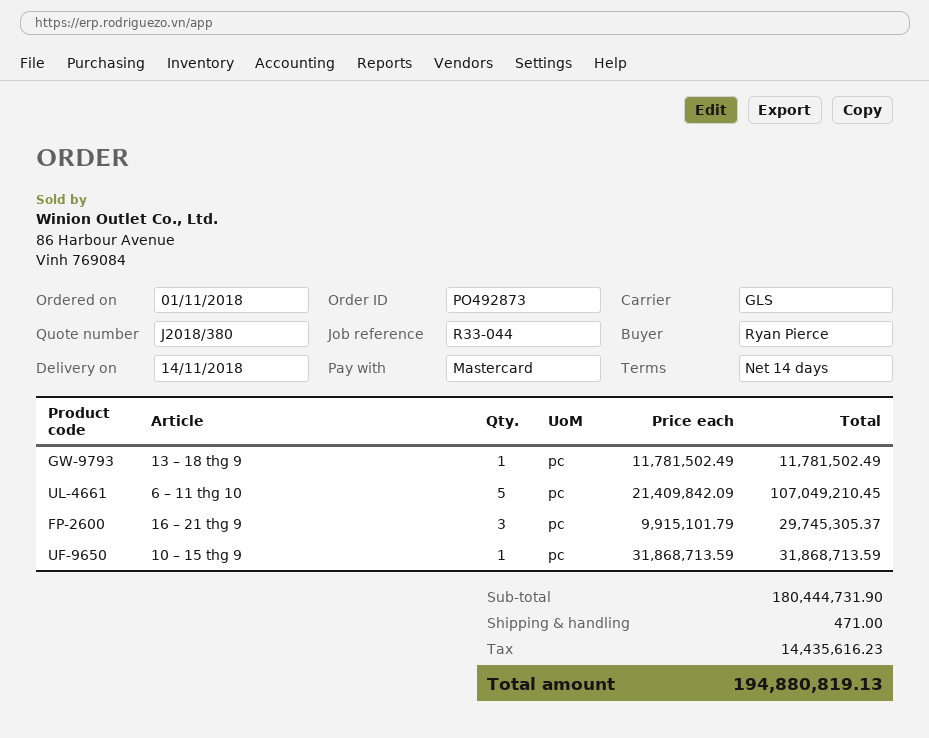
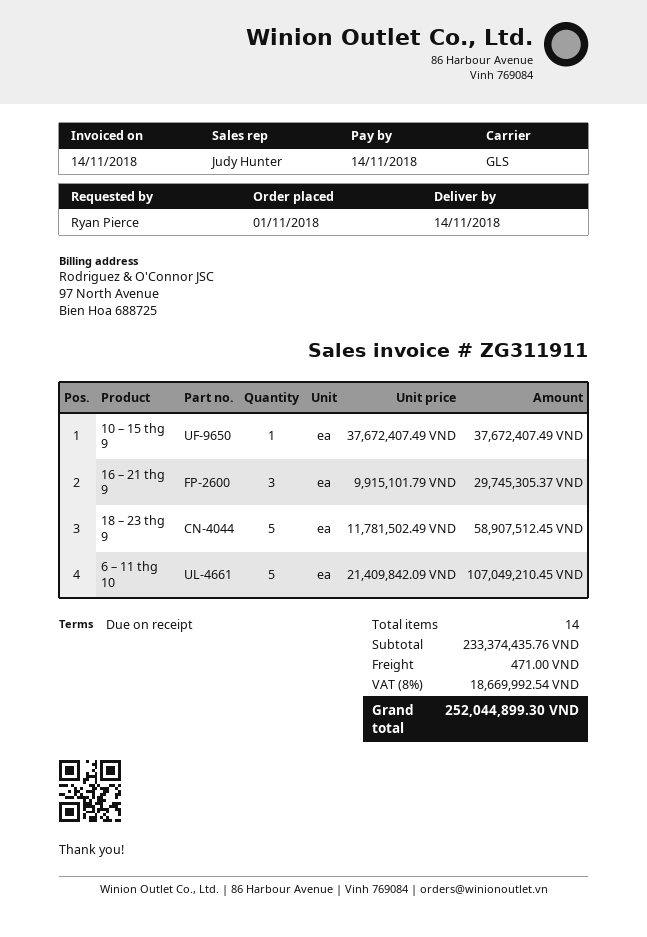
payment terms: 14 days -> on receipt
13 – 18 thg 9: 1 x 11781502.49 = 11781502.49 -> none
10 – 15 thg 9: 1 x 31868713.59 = 31868713.59 -> 1 x 37672407.49 = 37672407.49
18 – 23 thg 9: none -> 5 x 11781502.49 = 58907512.45
subtotal: 180444731.90 -> 233374435.76
tax: 14435616.23 -> 18669992.54
total: 194880819.13 -> 252044899.30

